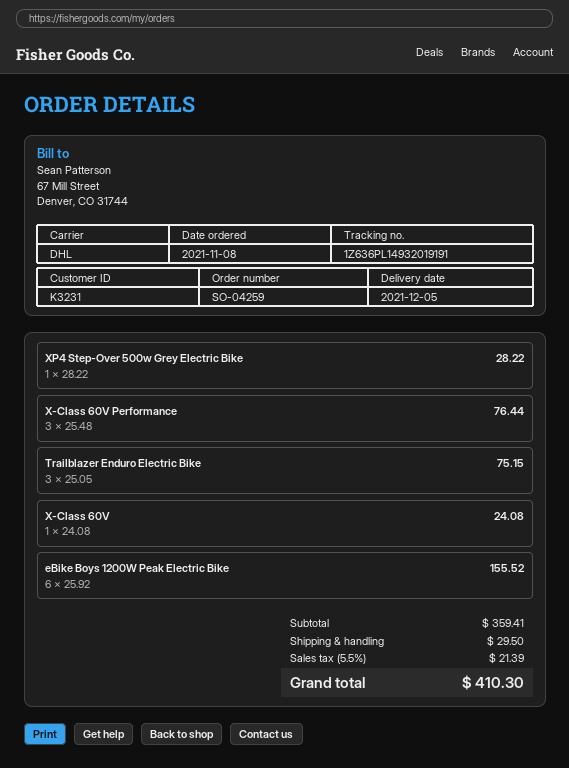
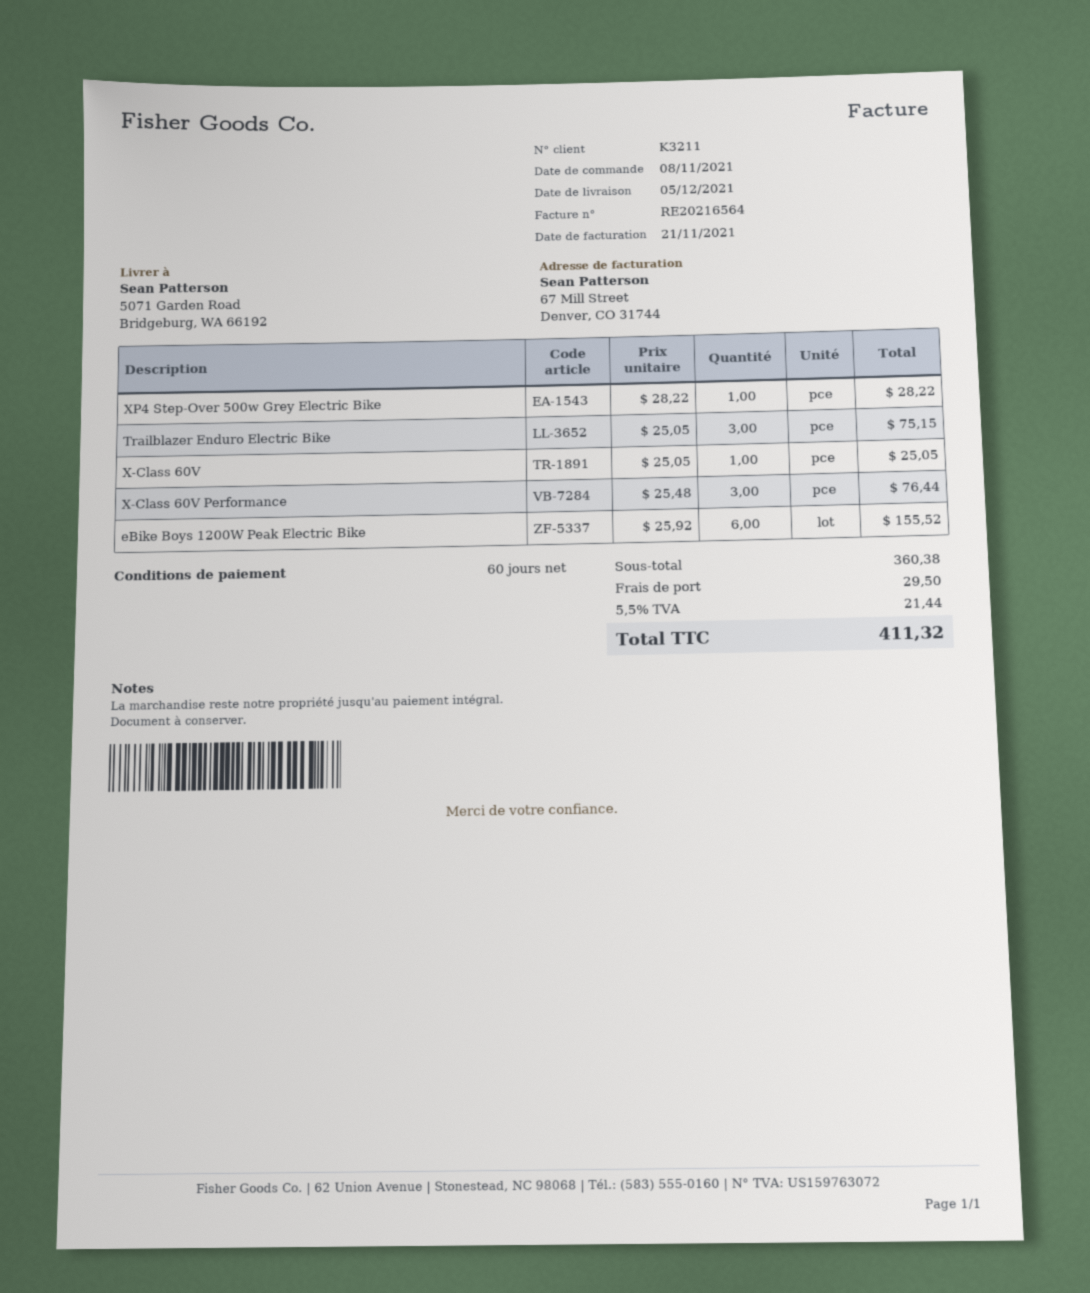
customer number: K3231 -> K3211
X-Class 60V: 1 x 24.08 = 24.08 -> 1 x 25.05 = 25.05
subtotal: 359.41 -> 360.38
tax: 5.5% = 21.39 -> 5.5% = 21.44
total: 410.30 -> 411.32

